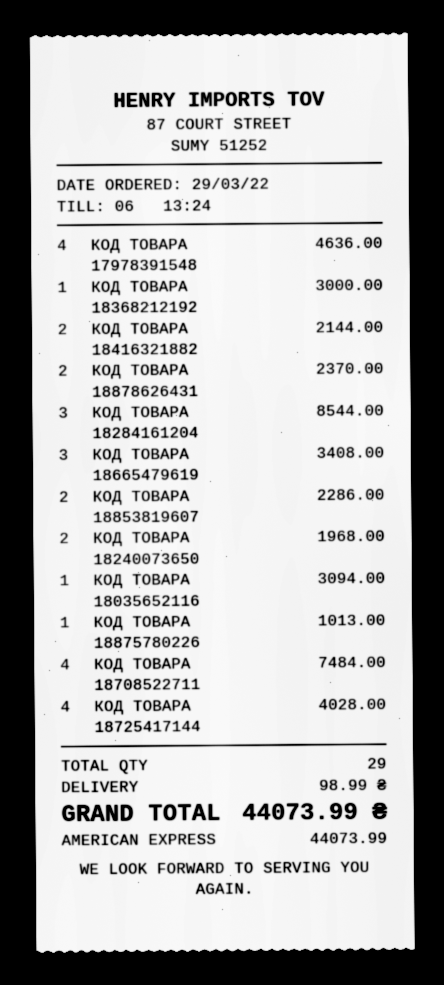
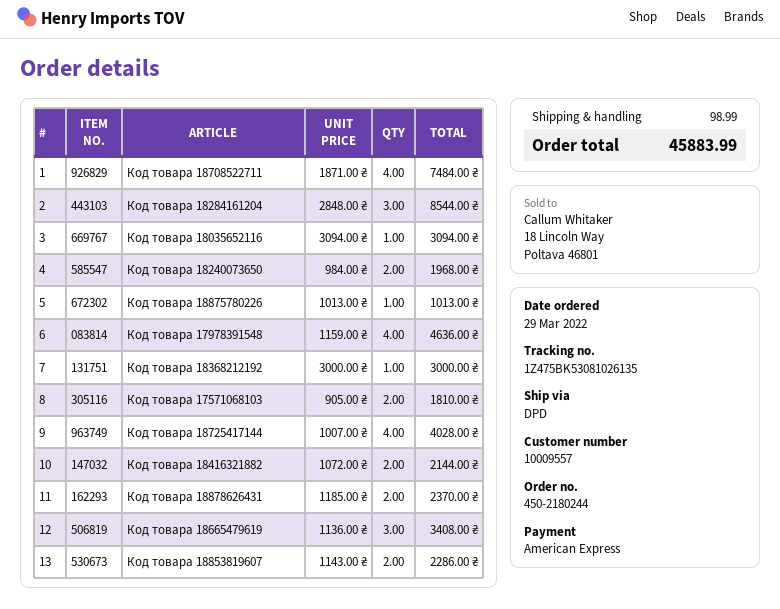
Код товара 17571068103: none -> 2 for 1810.00
total: 44073.99 -> 45883.99

